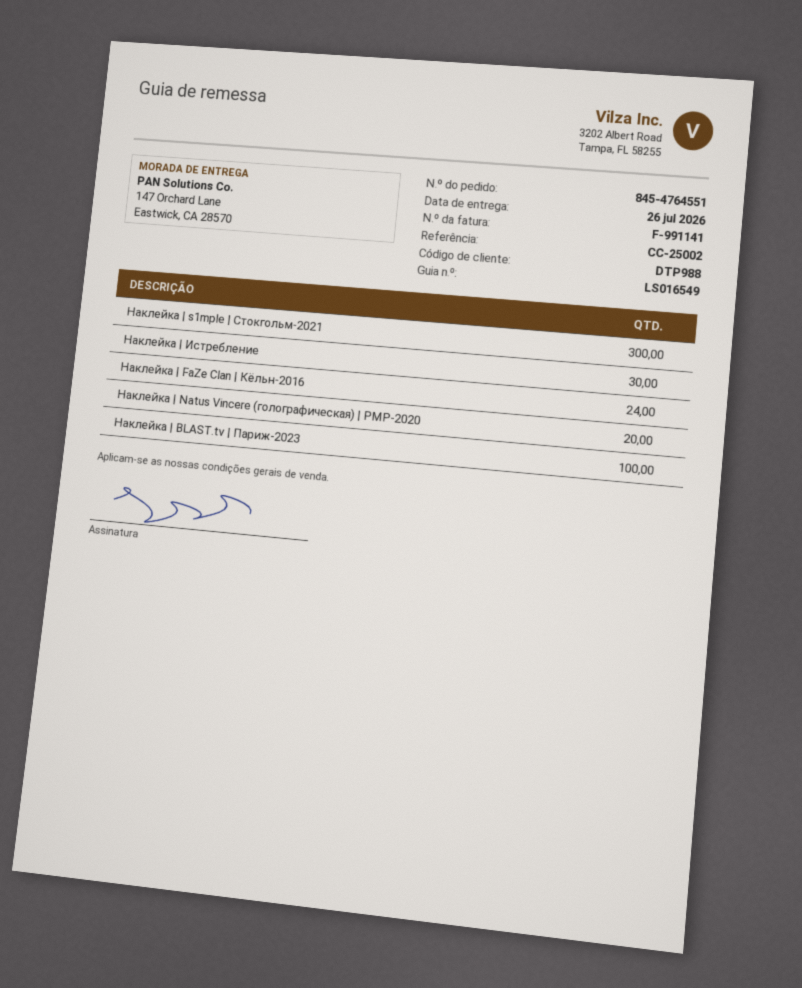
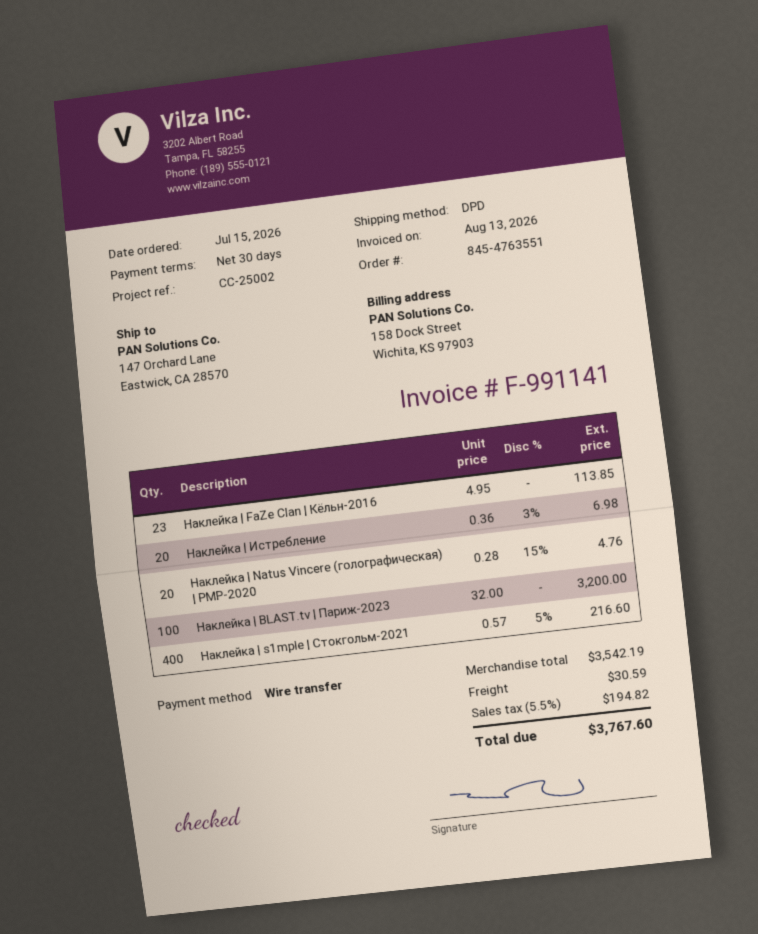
order number: 845-4764551 -> 845-4763551
Наклейка | s1mple | Стокгольм-2021: 300 -> 400
Наклейка | Истребление: 30 -> 20
Наклейка | FaZe Clan | Кёльн-2016: 24 -> 23

